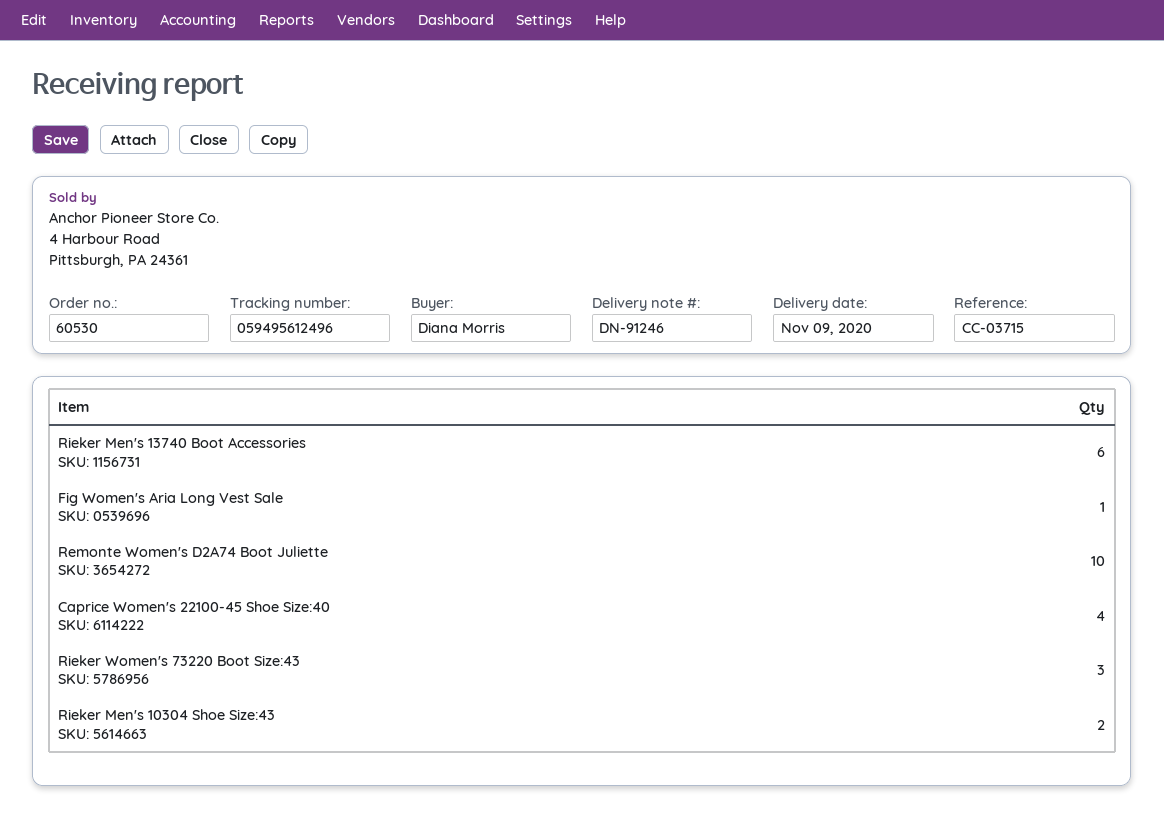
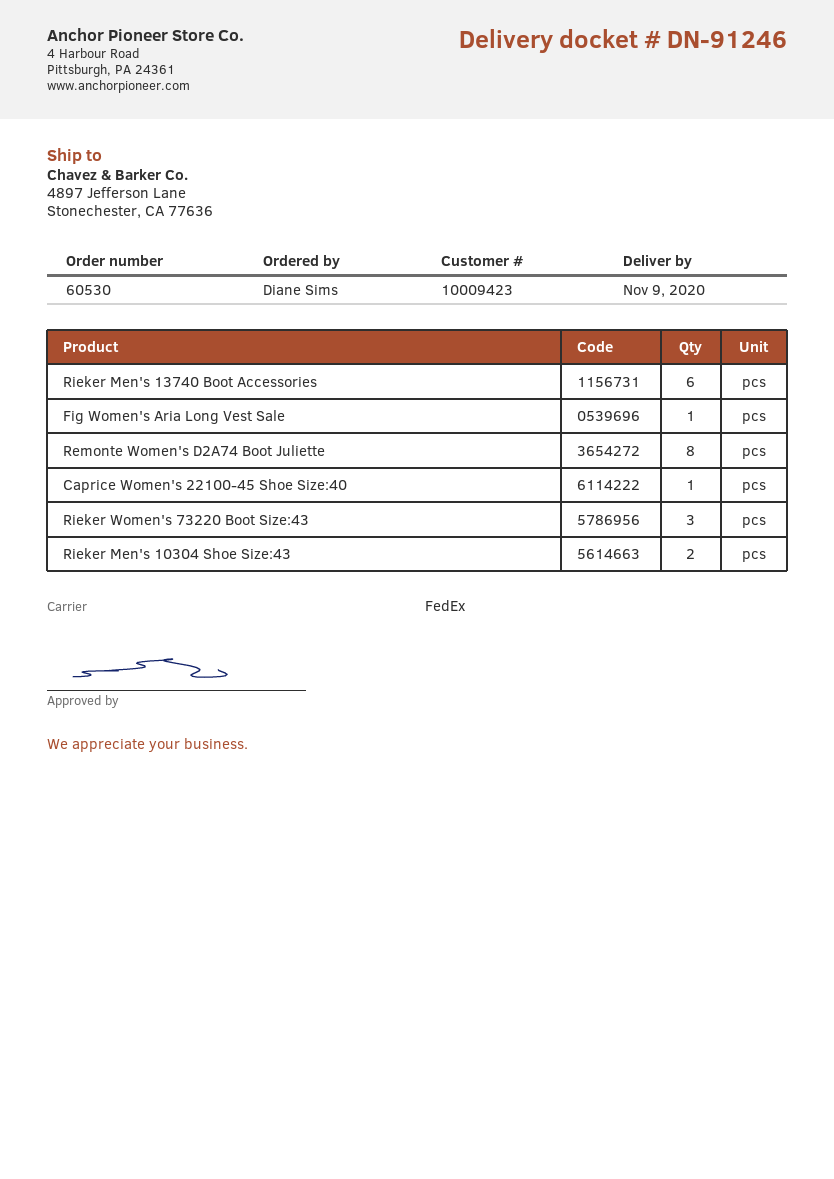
ordered by: Diana Morris -> Diane Sims
Remonte Women's D2A74 Boot Juliette: 10 -> 8
Caprice Women's 22100-45 Shoe Size:40: 4 -> 1

